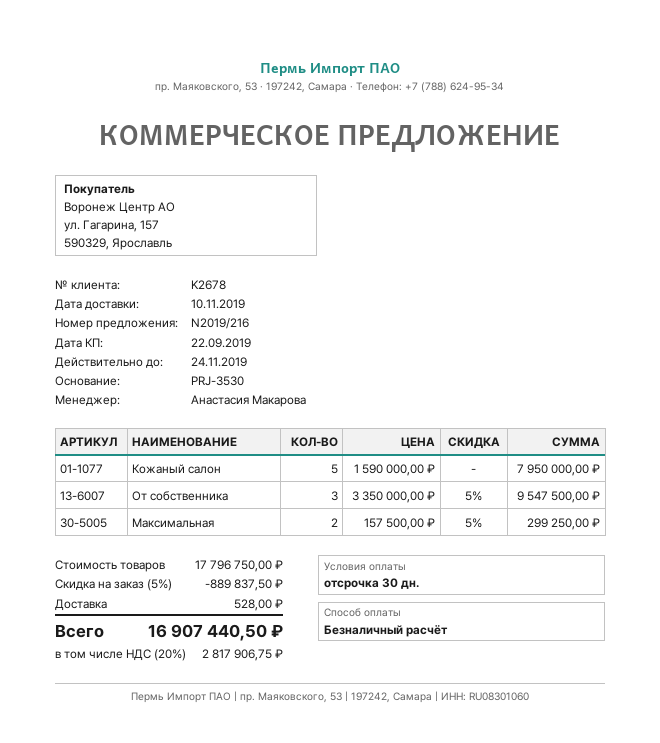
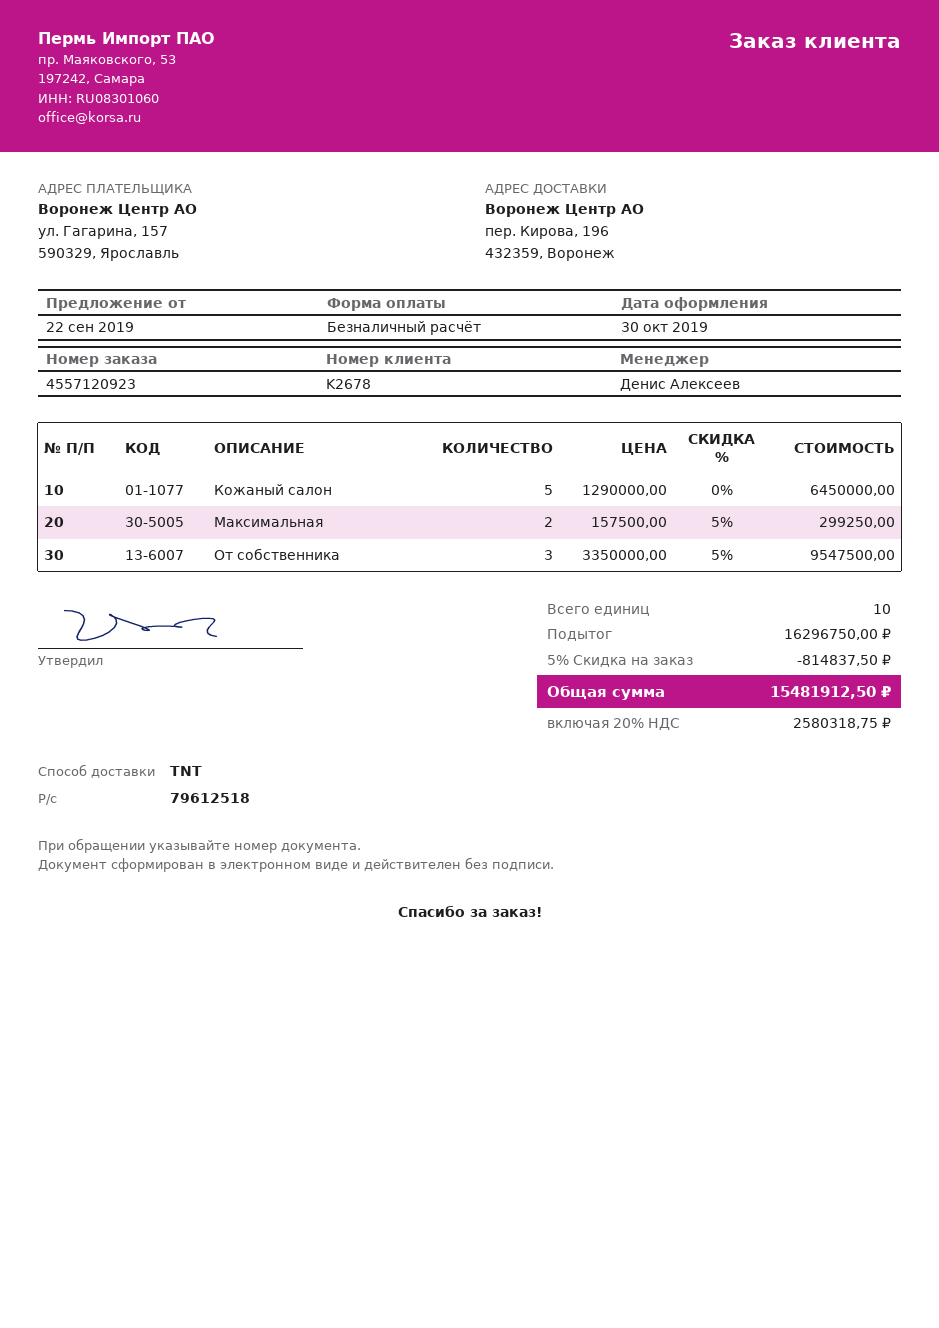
sales rep: Анастасия Макарова -> Денис Алексеев
Кожаный салон: 5 x 1590000.00 = 7950000.00 -> 5 x 1290000.00 = 6450000.00
subtotal: 17796750.00 -> 16296750.00
discount: 5% = 889837.50 -> 5% = 814837.50
shipping: 528.00 -> none
tax: 20% = 2817906.75 -> 20% = 2580318.75
total: 16907440.50 -> 15481912.50

